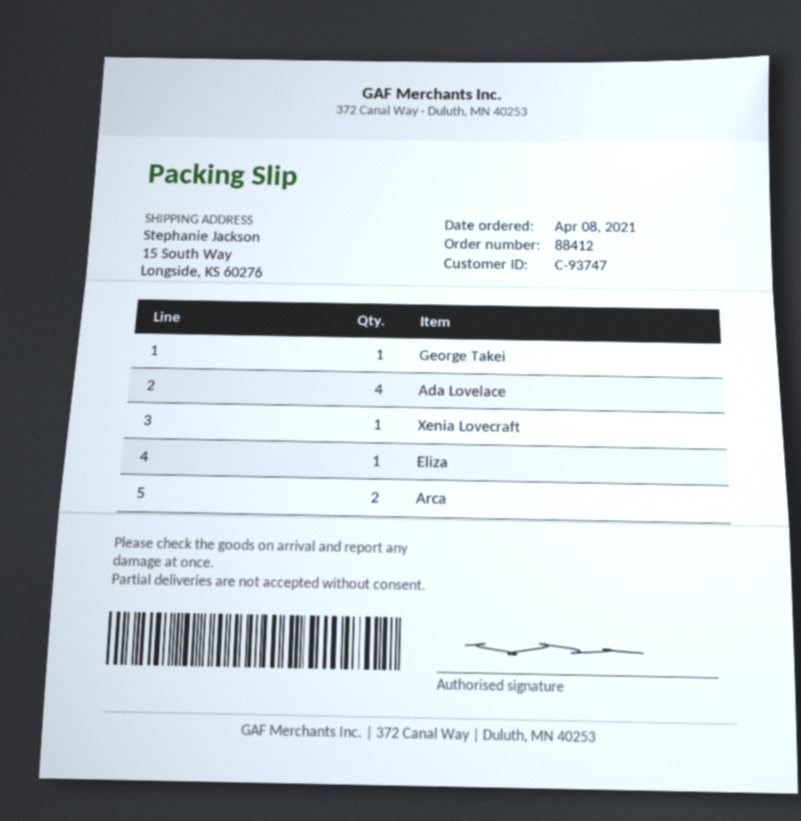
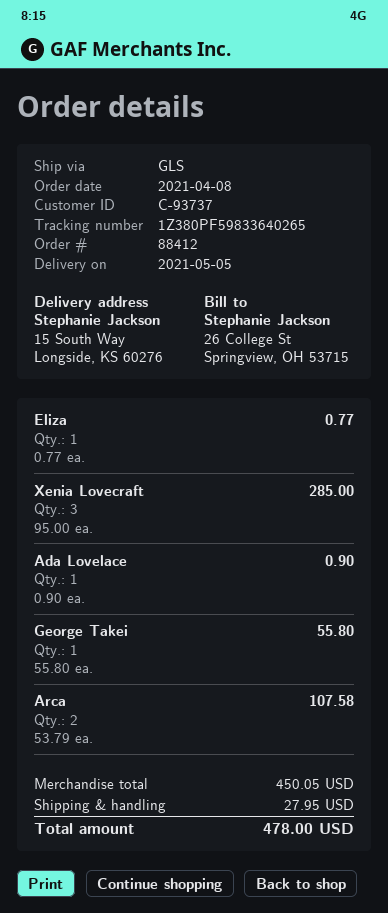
customer number: C-93747 -> C-93737
Ada Lovelace: 4 -> 1
Xenia Lovecraft: 1 -> 3

